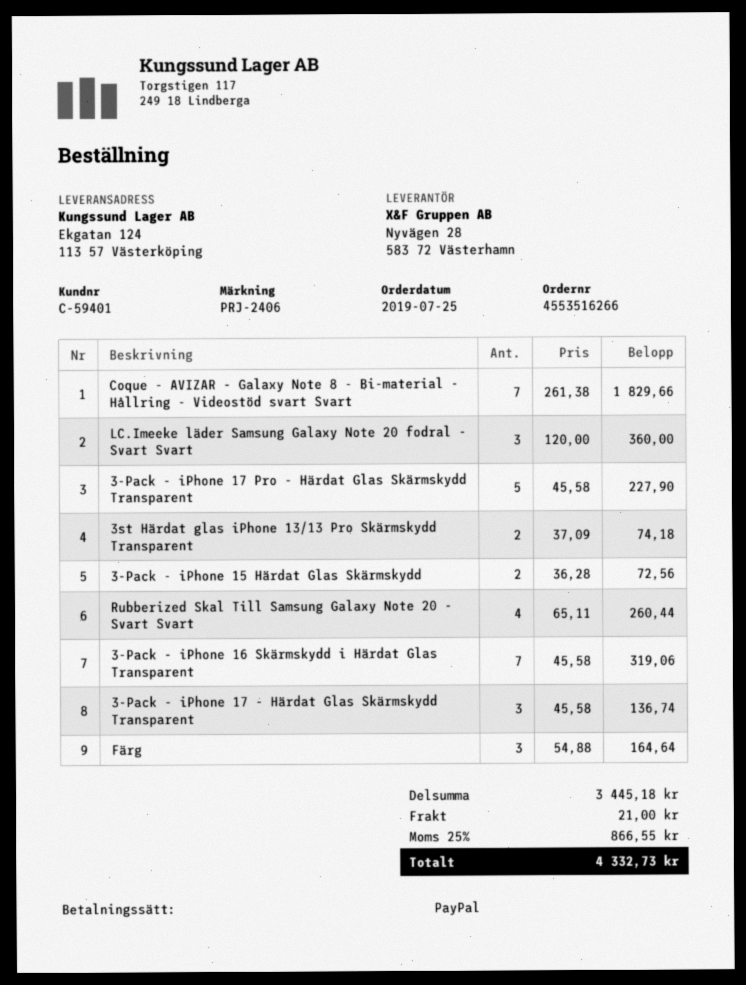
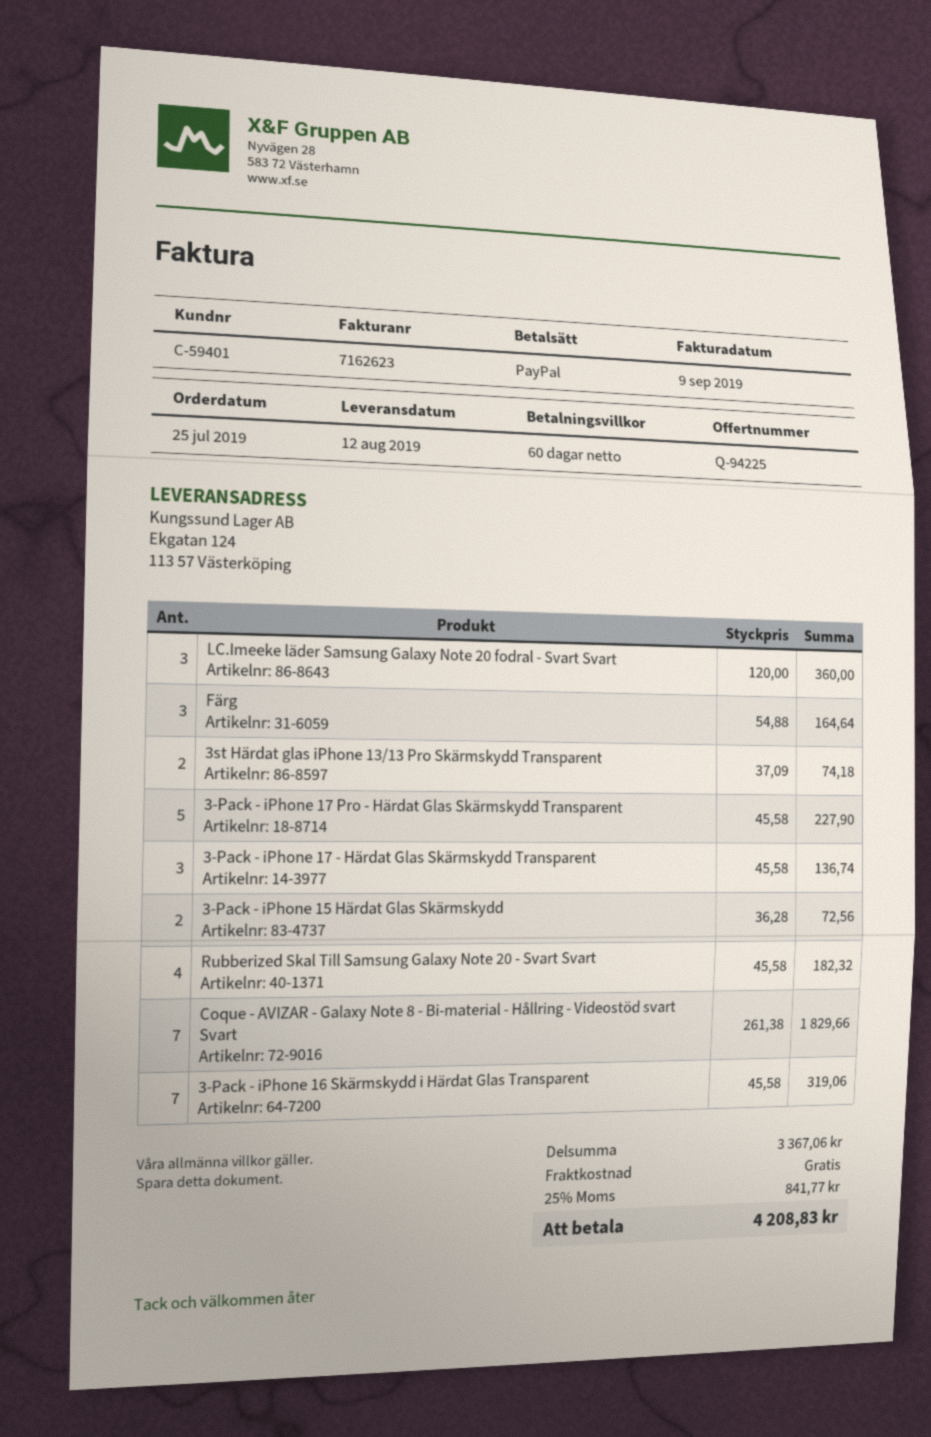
Rubberized Skal Till Samsung Galaxy Note 20 - Svart Svart: 4 x 65.11 = 260.44 -> 4 x 45.58 = 182.32
subtotal: 3445.18 -> 3367.06
shipping: 21.00 -> 0.00
tax: 25% = 866.55 -> 25% = 841.77
total: 4332.73 -> 4208.83

